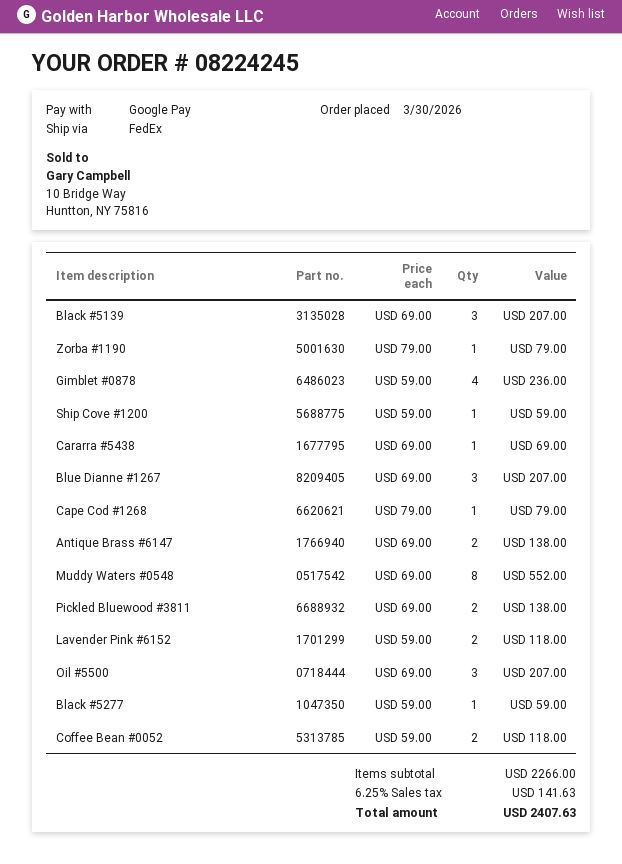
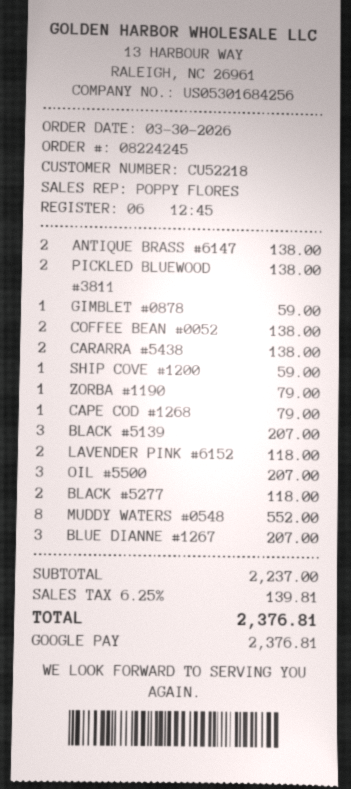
Gimblet #0878: 4 for 236.00 -> 1 for 59.00
Cararra #5438: 1 for 69.00 -> 2 for 138.00
Black #5277: 1 for 59.00 -> 2 for 118.00
Coffee Bean #0052: 2 for 118.00 -> 2 for 138.00
subtotal: 2266.00 -> 2237.00
tax: 6.25% = 141.63 -> 6.25% = 139.81
total: 2407.63 -> 2376.81

